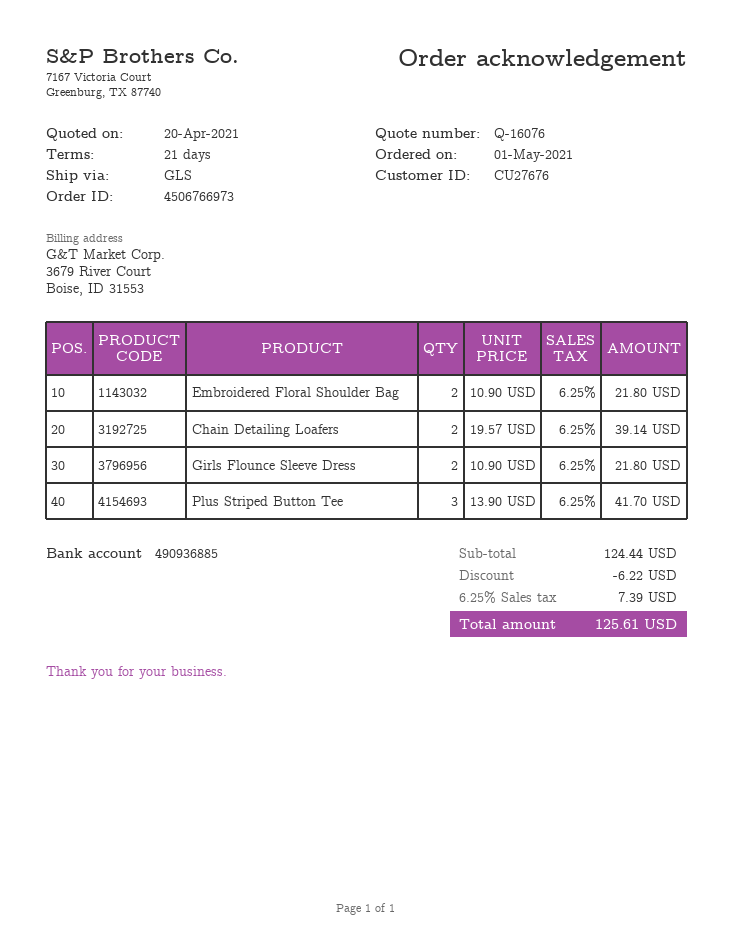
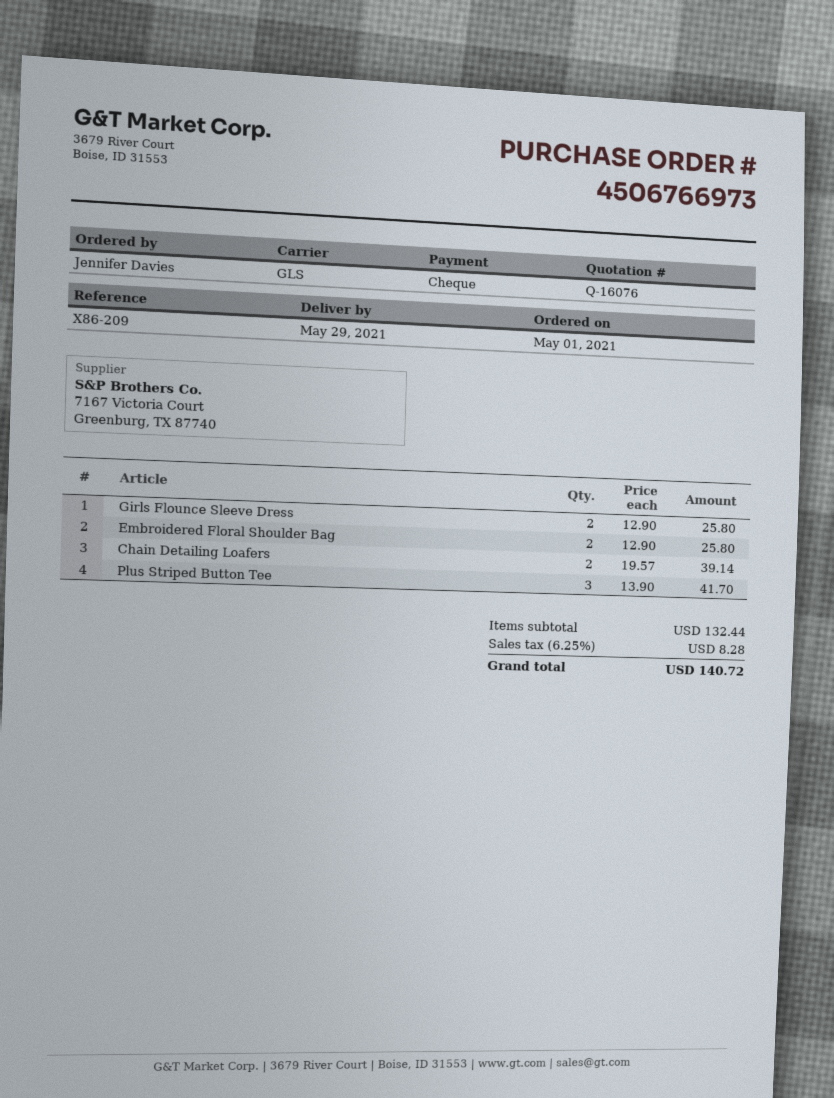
Embroidered Floral Shoulder Bag: 2 x 10.90 = 21.80 -> 2 x 12.90 = 25.80
Girls Flounce Sleeve Dress: 2 x 10.90 = 21.80 -> 2 x 12.90 = 25.80
subtotal: 124.44 -> 132.44
discount: 6.22 -> none
tax: 6.25% = 7.39 -> 6.25% = 8.28
total: 125.61 -> 140.72

